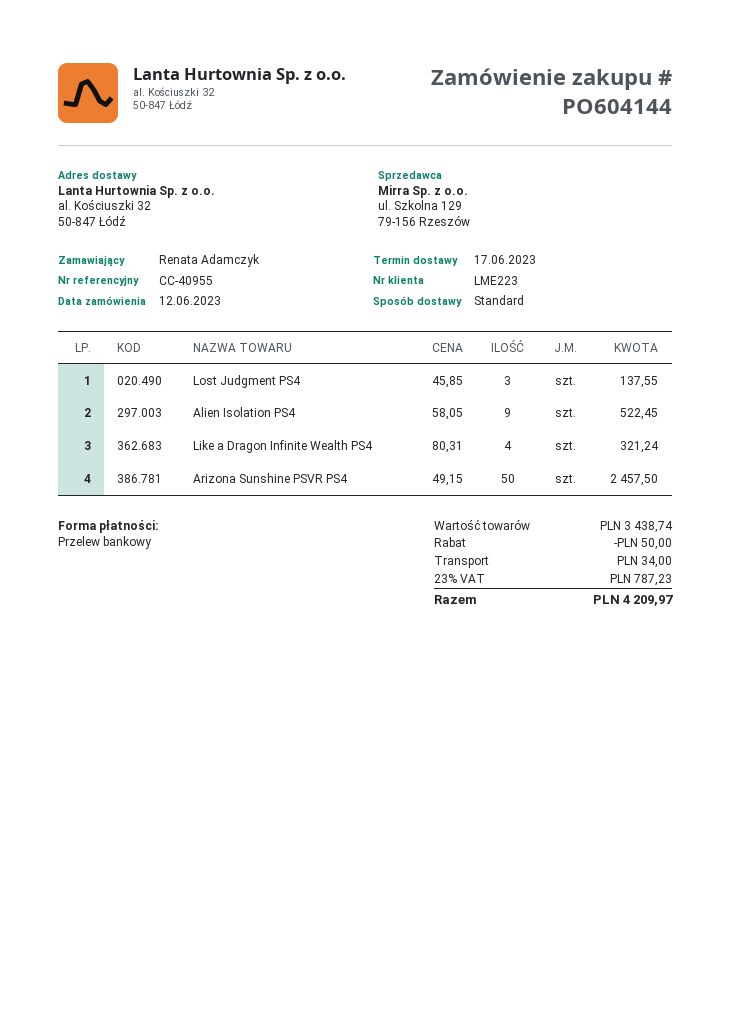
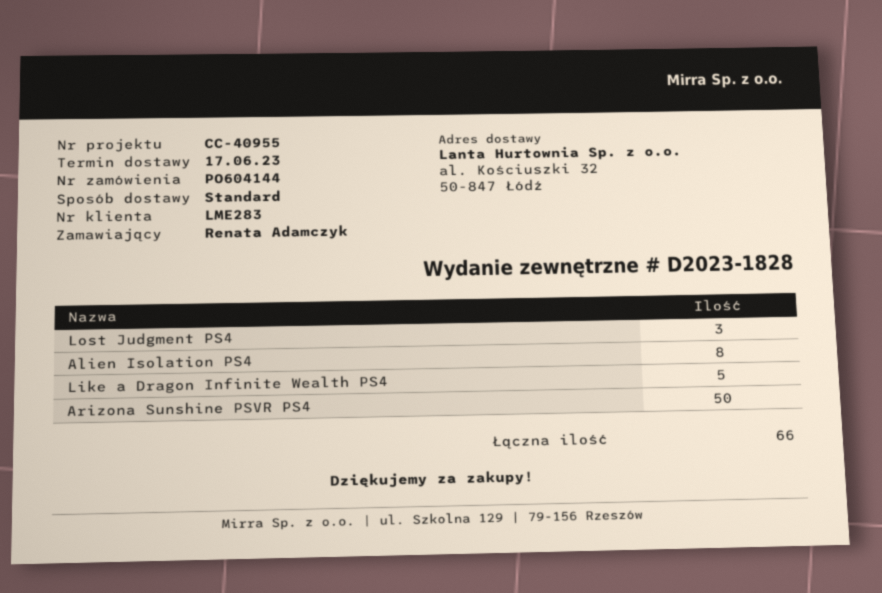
customer number: LME223 -> LME283
Alien Isolation PS4: 9 -> 8
Like a Dragon Infinite Wealth PS4: 4 -> 5

